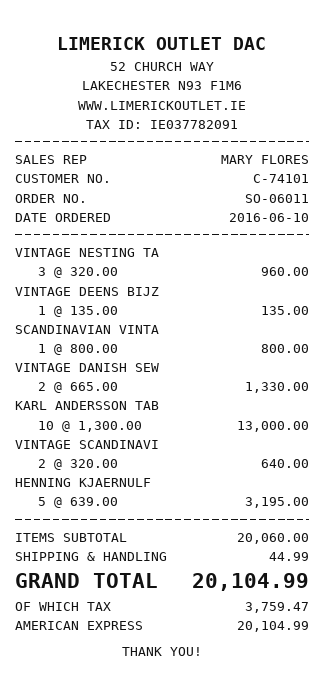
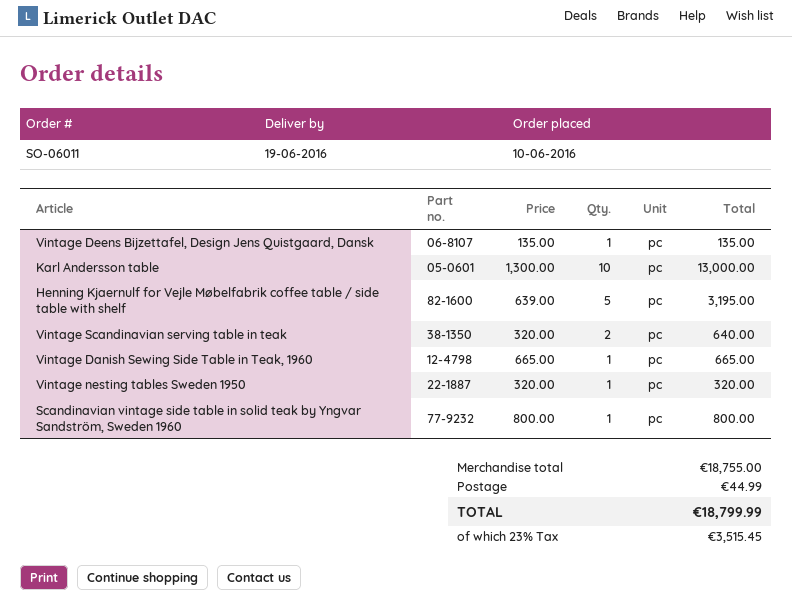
VINTAGE NESTING TA: 3 x 320.00 = 960.00 -> 1 x 320.00 = 320.00
VINTAGE DANISH SEW: 2 x 665.00 = 1330.00 -> 1 x 665.00 = 665.00
subtotal: 20060.00 -> 18755.00
tax: 3759.47 -> 3515.45
total: 20104.99 -> 18799.99

